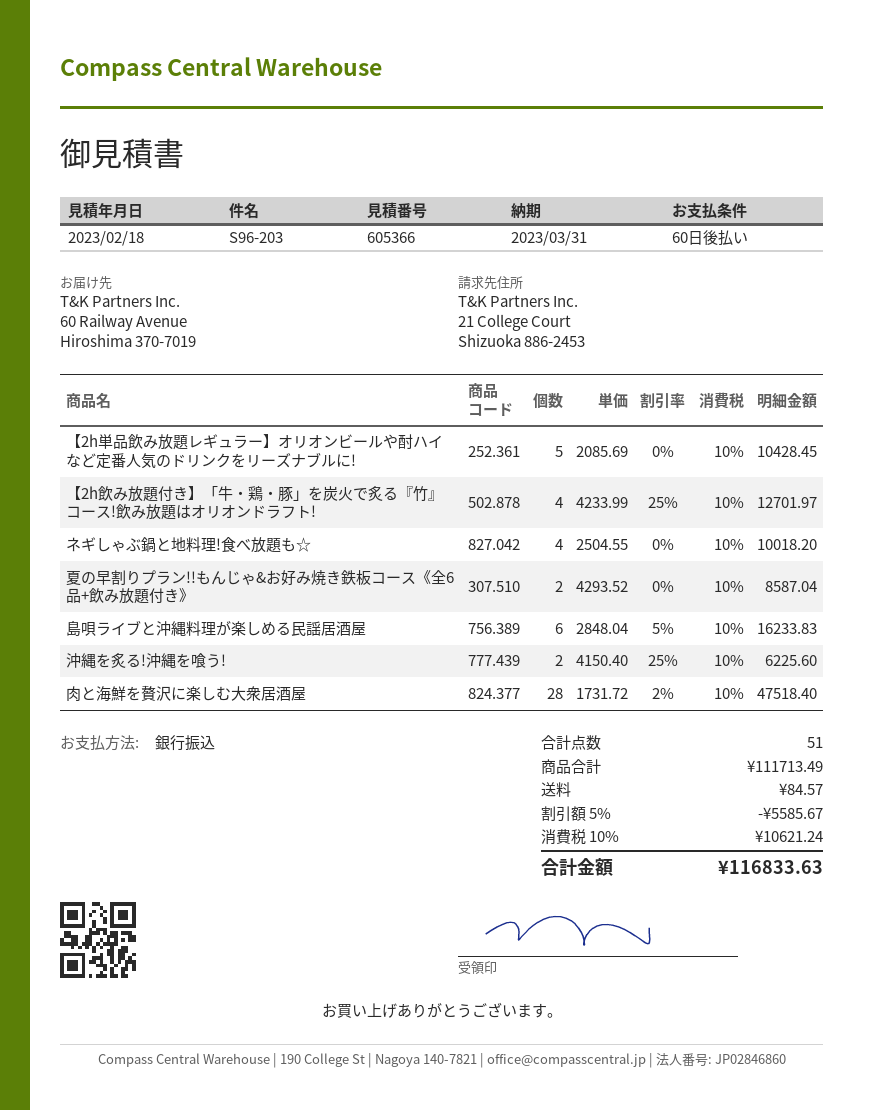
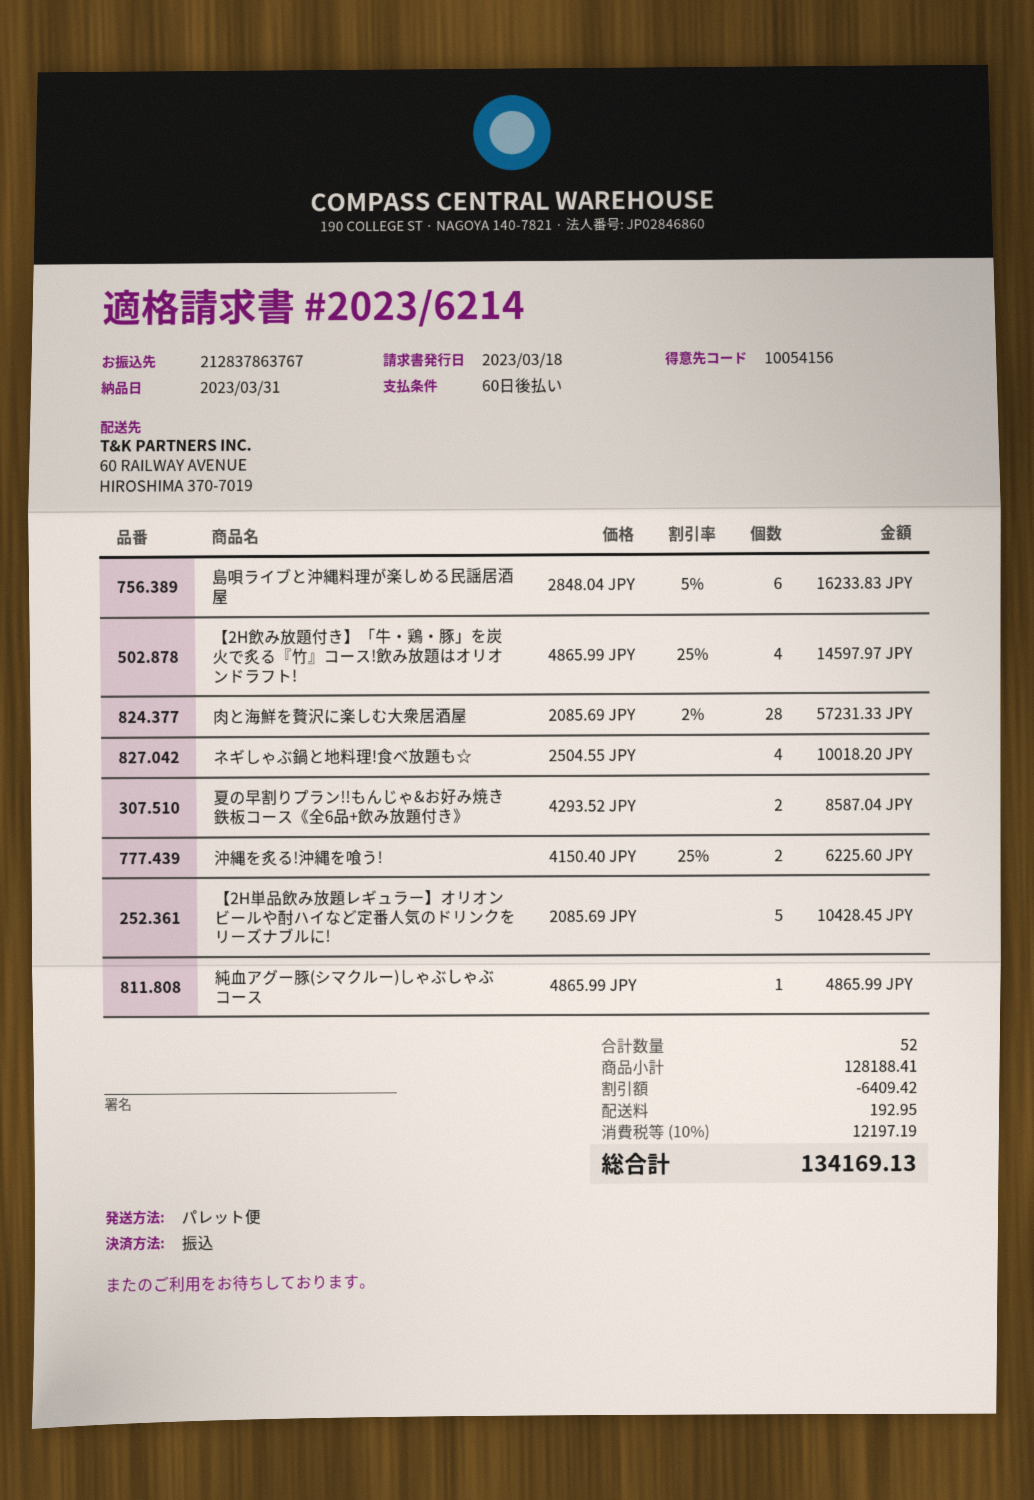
【2h飲み放題付き】「牛・鶏・豚」を炭火で炙る『竹』コース!飲み放題はオリオンドラフト!: 4 x 4233.99 - 25% = 12701.97 -> 4 x 4865.99 - 25% = 14597.97
肉と海鮮を贅沢に楽しむ大衆居酒屋: 28 x 1731.72 - 2% = 47518.40 -> 28 x 2085.69 - 2% = 57231.33
純血アグー豚(シマクルー)しゃぶしゃぶコース: none -> 1 x 4865.99 = 4865.99
total quantity: 51 -> 52
subtotal: 111713.49 -> 128188.41
discount: 5585.67 -> 6409.42
shipping: 84.57 -> 192.95
tax: 10% = 10621.24 -> 10% = 12197.19
total: 116833.63 -> 134169.13

